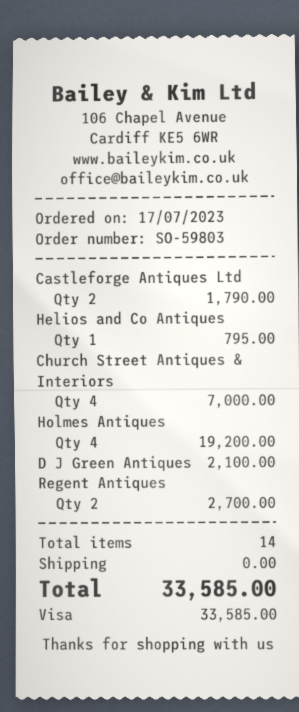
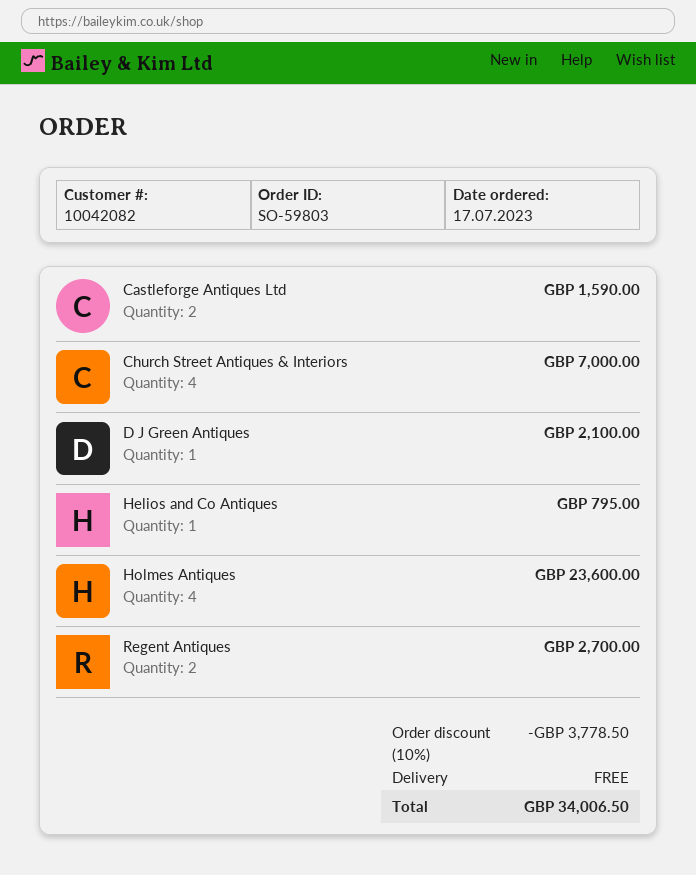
Castleforge Antiques Ltd: 2 for 1790.00 -> 2 for 1590.00
Holmes Antiques: 4 for 19200.00 -> 4 for 23600.00
discount: none -> 10% = 3778.50
total: 33585.00 -> 34006.50

